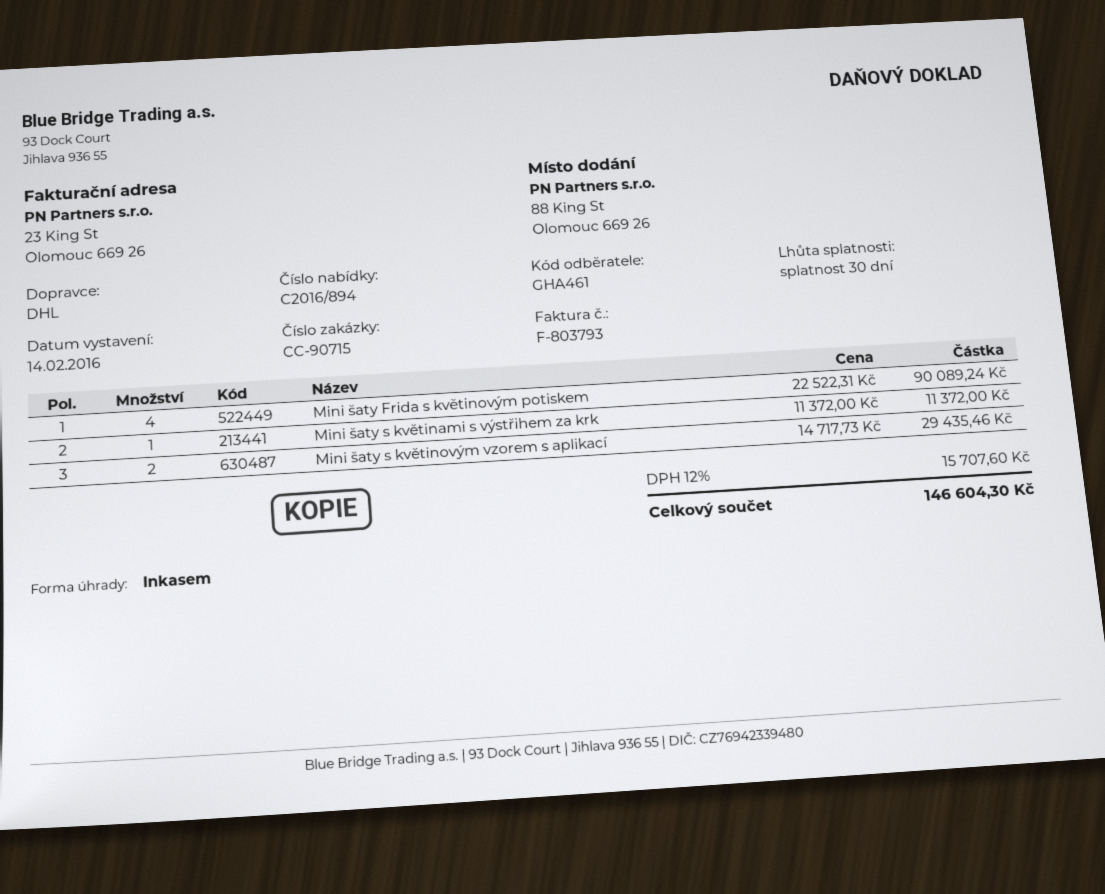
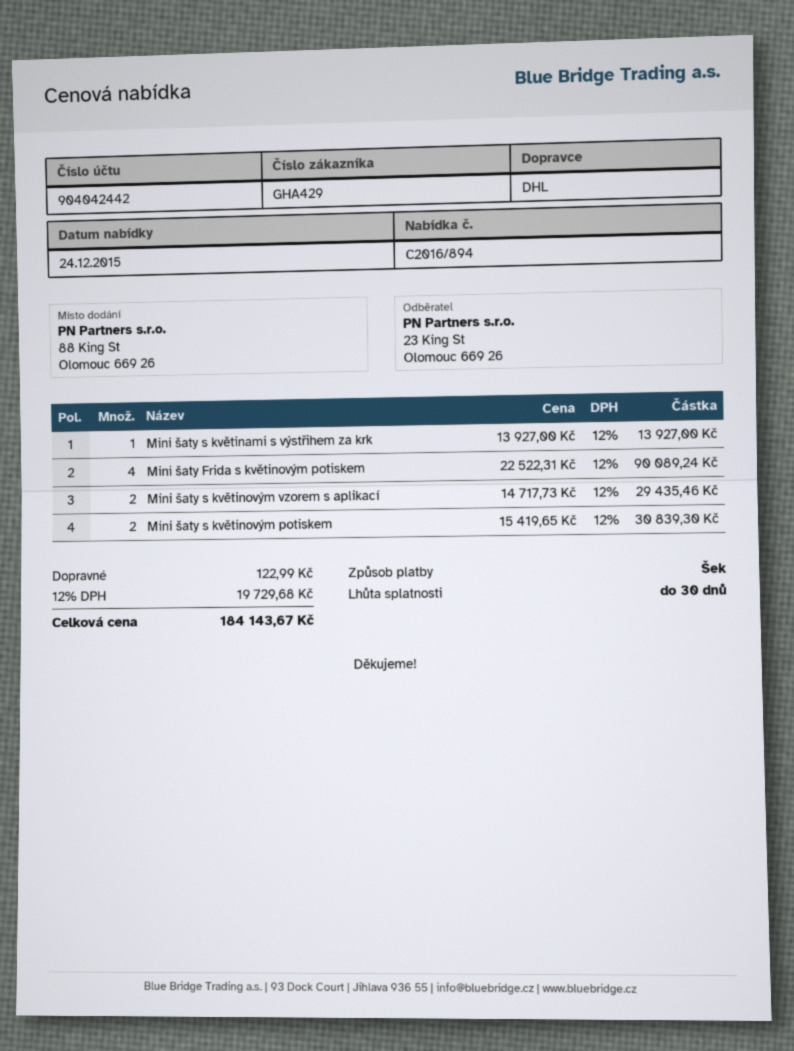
customer number: GHA461 -> GHA429
payment method: direct debit -> cheque
Mini šaty s květinami s výstřihem za krk: 1 x 11372.00 = 11372.00 -> 1 x 13927.00 = 13927.00
Mini šaty s květinovým potiskem: none -> 2 x 15419.65 = 30839.30
shipping: none -> 122.99
tax: 12% = 15707.60 -> 12% = 19729.68
total: 146604.30 -> 184143.67

